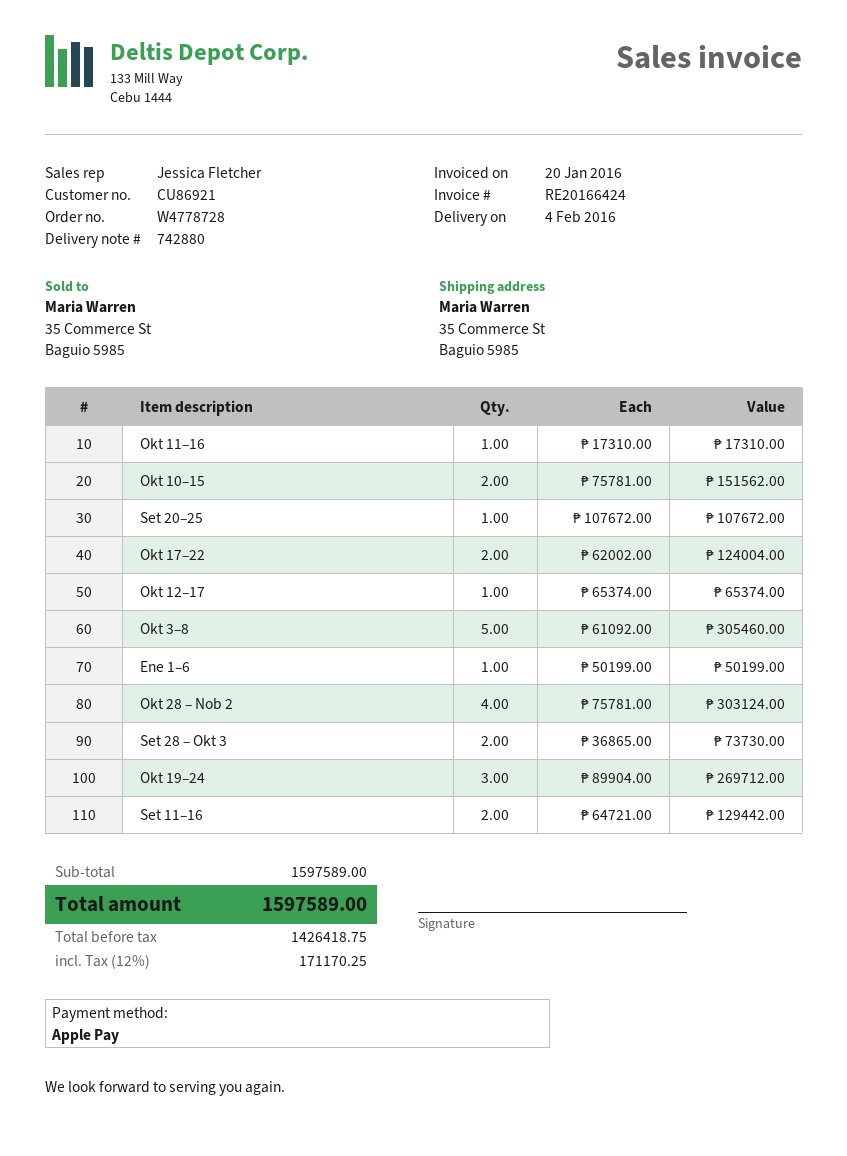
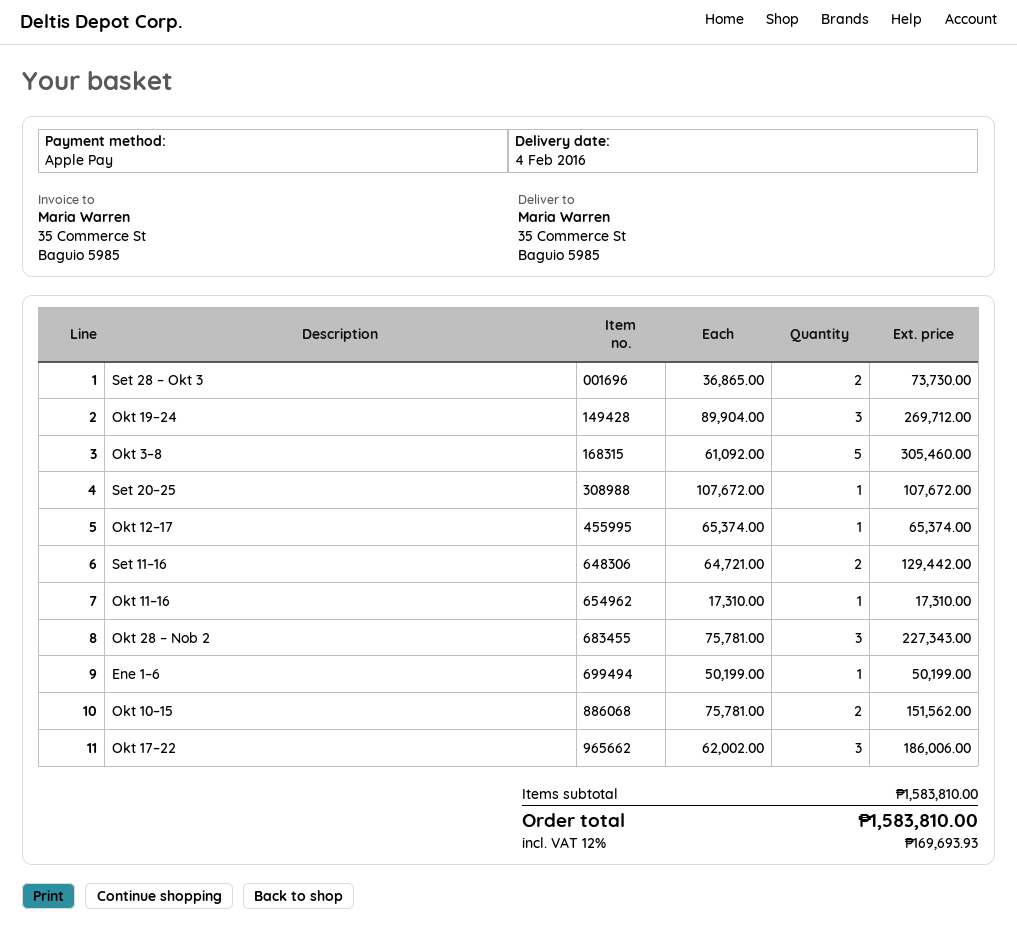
Okt 17–22: 2 x 62002.00 = 124004.00 -> 3 x 62002.00 = 186006.00
Okt 28 – Nob 2: 4 x 75781.00 = 303124.00 -> 3 x 75781.00 = 227343.00
subtotal: 1597589.00 -> 1583810.00
tax: 12% = 171170.25 -> 12% = 169693.93
total: 1597589.00 -> 1583810.00

